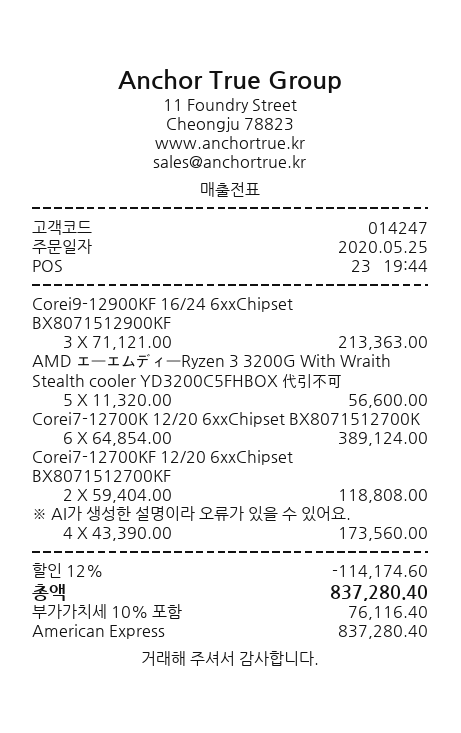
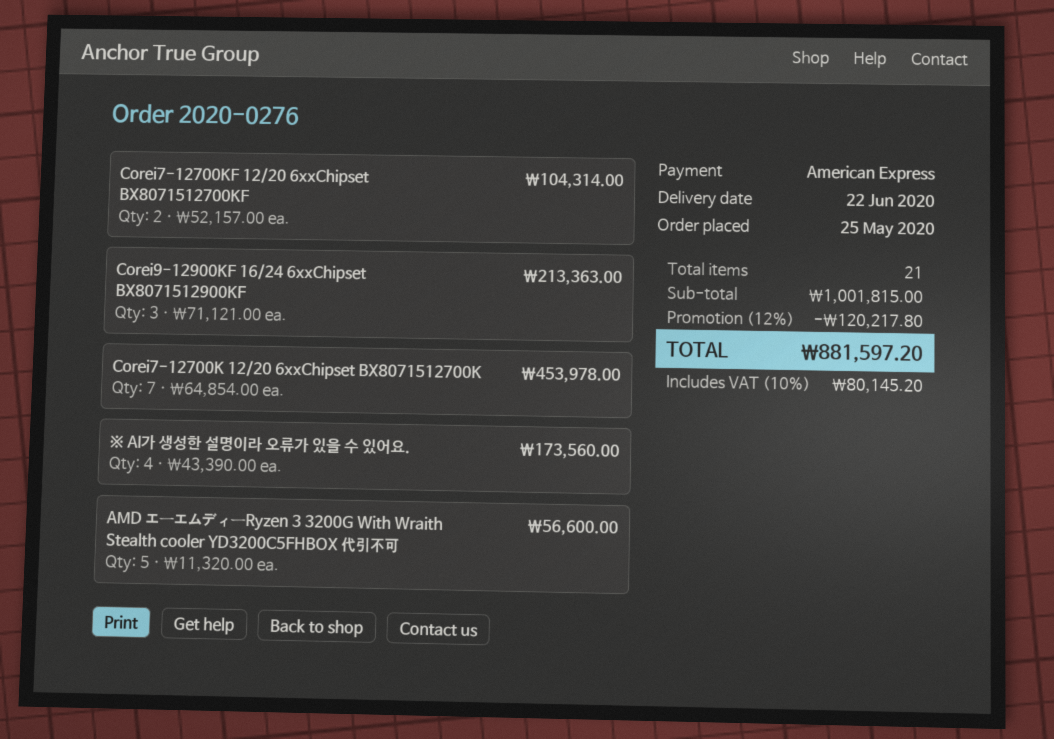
Corei7-12700K 12/20 6xxChipset BX8071512700K: 6 x 64854.00 = 389124.00 -> 7 x 64854.00 = 453978.00
Corei7-12700KF 12/20 6xxChipset BX8071512700KF: 2 x 59404.00 = 118808.00 -> 2 x 52157.00 = 104314.00
discount: 12% = 114174.60 -> 12% = 120217.80
tax: 10% = 76116.40 -> 10% = 80145.20
total: 837280.40 -> 881597.20

